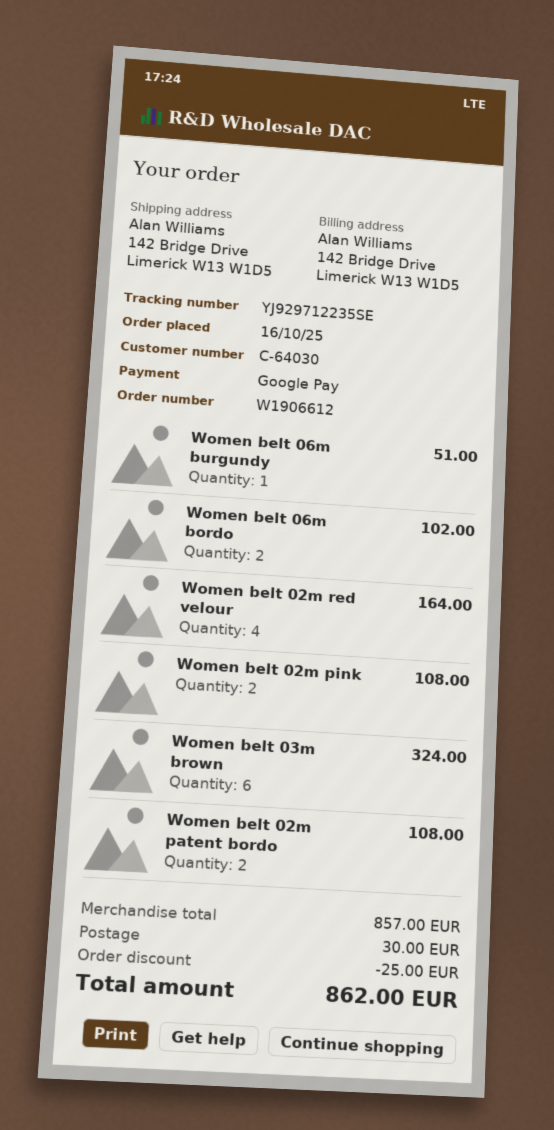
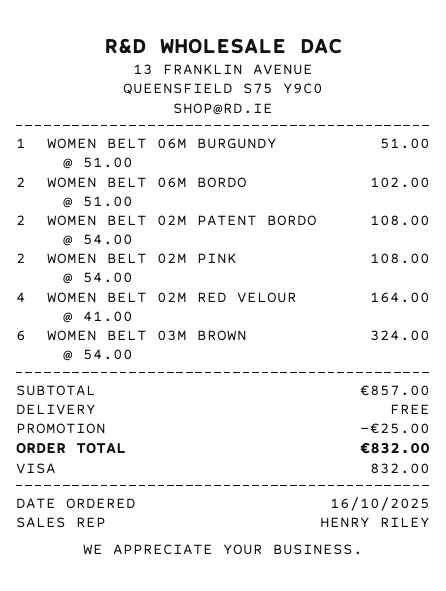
payment method: Google Pay -> Visa
shipping: 30.00 -> 0.00
total: 862.00 -> 832.00

